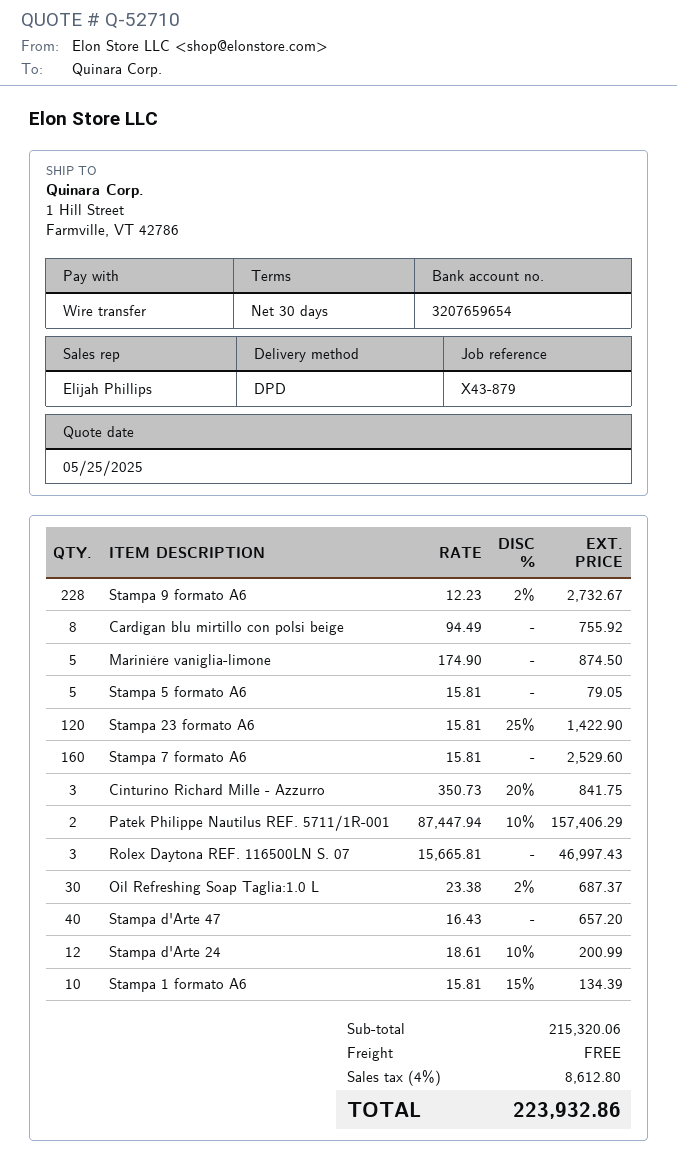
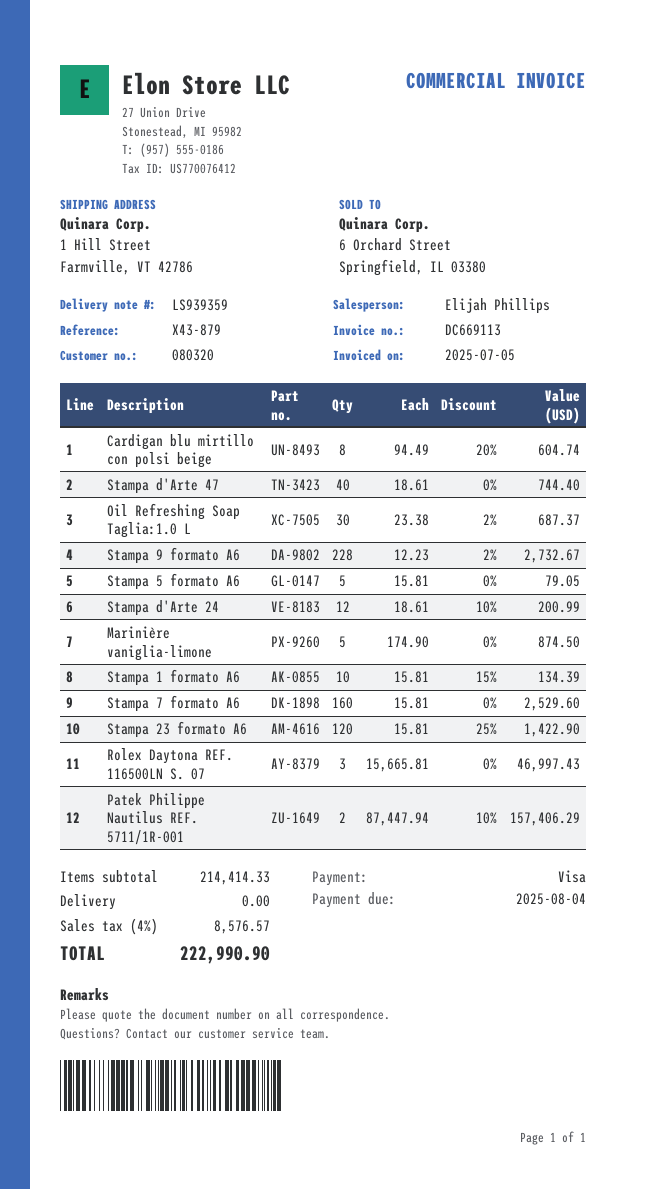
payment method: bank transfer -> Visa
Cardigan blu mirtillo con polsi beige: 8 x 94.49 = 755.92 -> 8 x 94.49 - 20% = 604.74
Cinturino Richard Mille - Azzurro: 3 x 350.73 - 20% = 841.75 -> none
Stampa d'Arte 47: 40 x 16.43 = 657.20 -> 40 x 18.61 = 744.40
subtotal: 215320.06 -> 214414.33
tax: 4% = 8612.80 -> 4% = 8576.57
total: 223932.86 -> 222990.90

